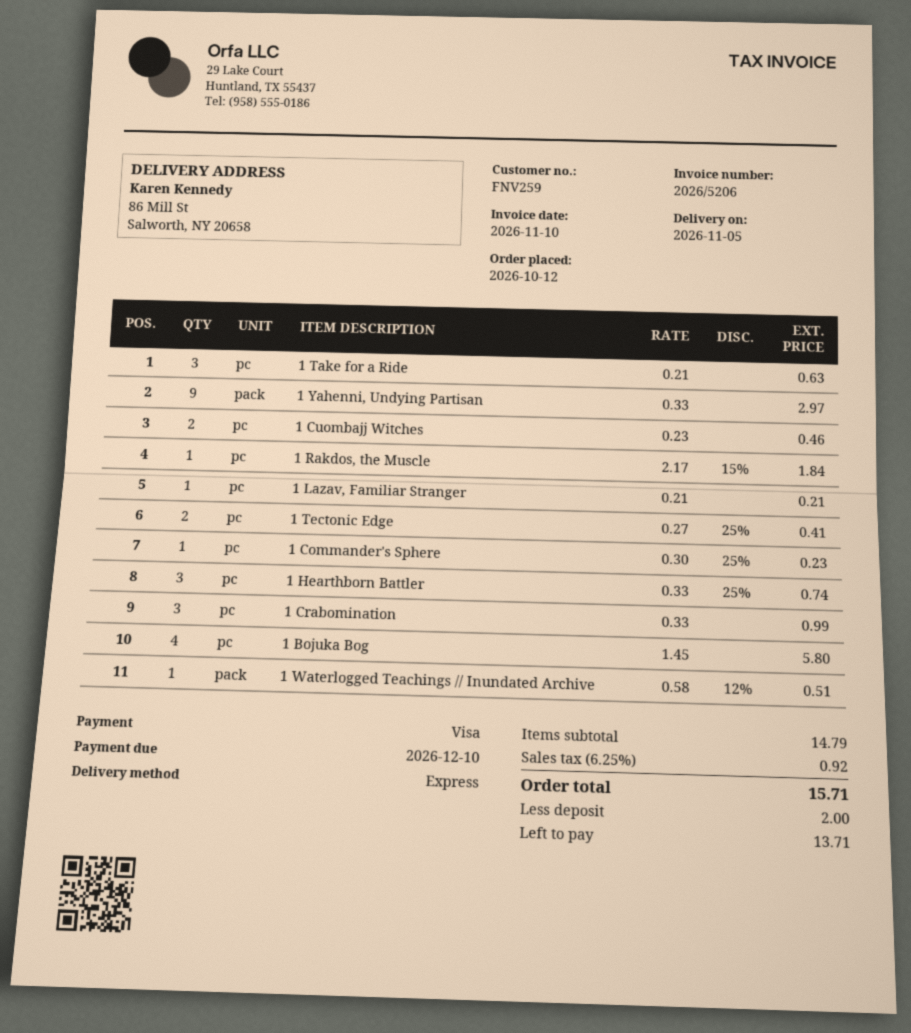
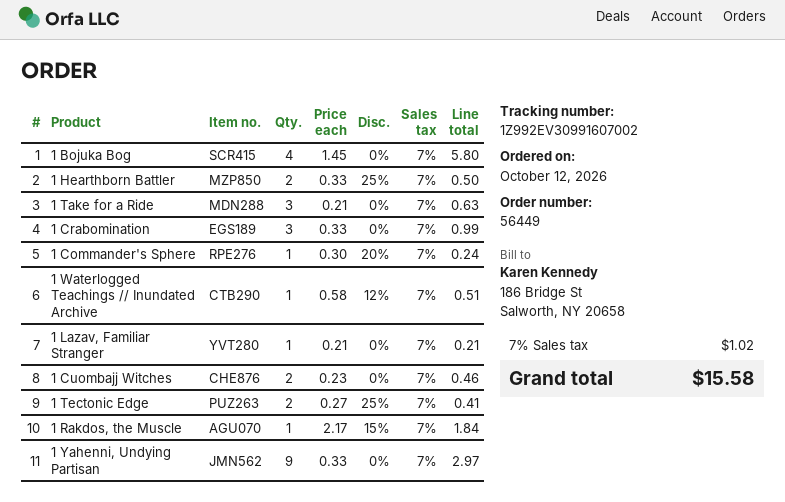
1 Commander's Sphere: 1 x 0.30 - 25% = 0.23 -> 1 x 0.30 - 20% = 0.24
1 Hearthborn Battler: 3 x 0.33 - 25% = 0.74 -> 2 x 0.33 - 25% = 0.50
tax: 6.25% = 0.92 -> 7% = 1.02
total: 15.71 -> 15.58

